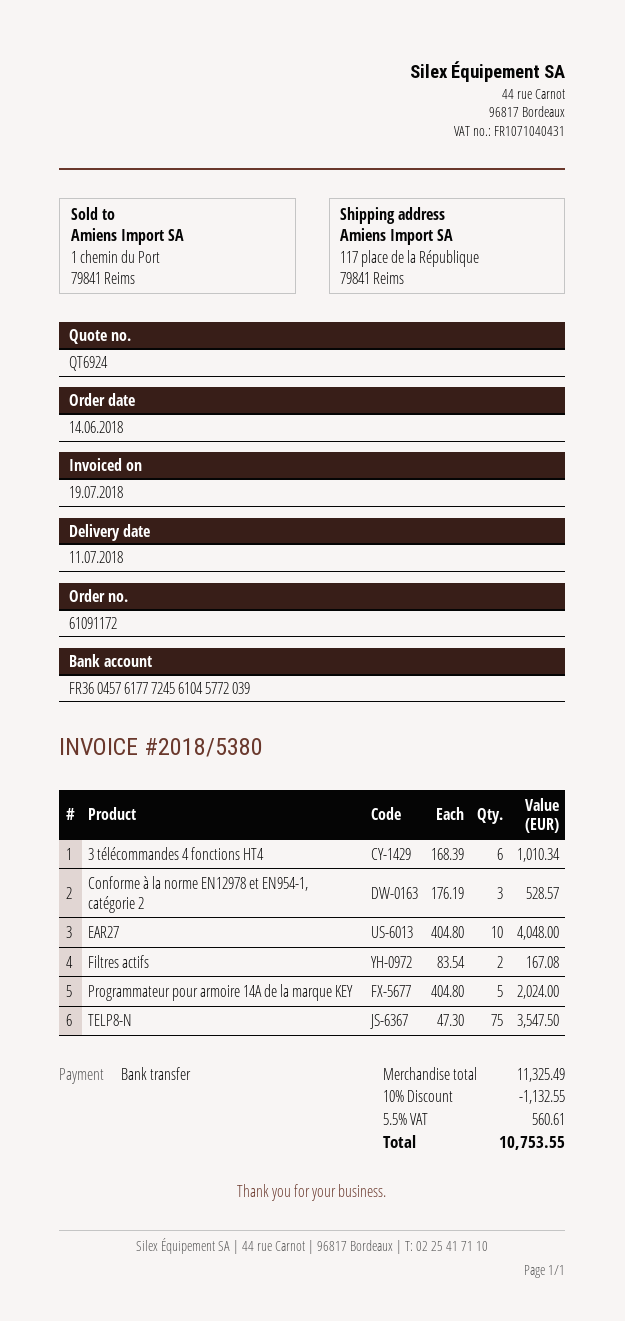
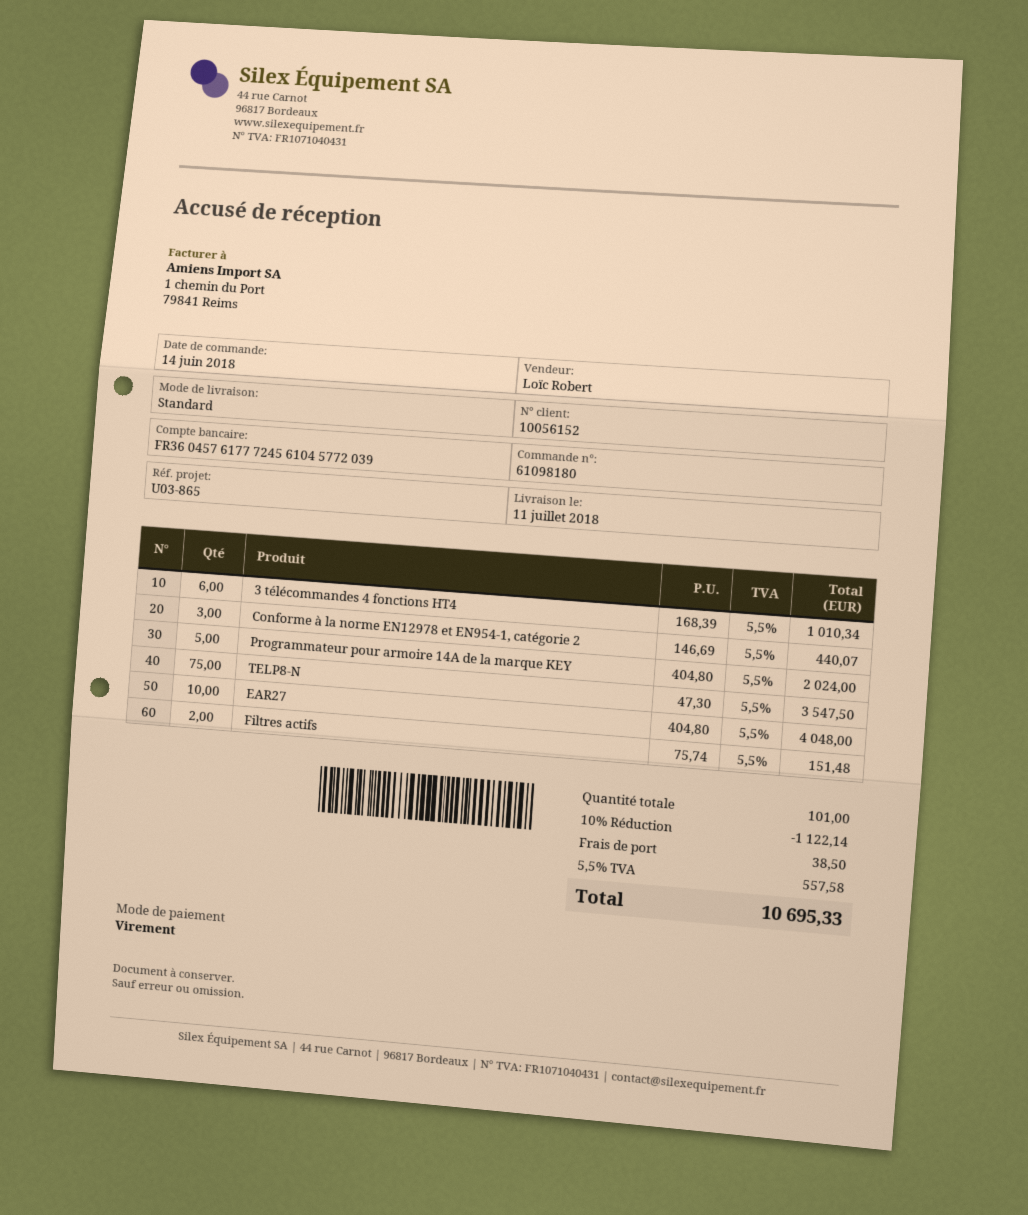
order number: 61091172 -> 61098180
Conforme à la norme EN12978 et EN954-1, catégorie 2: 3 x 176.19 = 528.57 -> 3 x 146.69 = 440.07
Filtres actifs: 2 x 83.54 = 167.08 -> 2 x 75.74 = 151.48
discount: 10% = 1132.55 -> 10% = 1122.14
shipping: none -> 38.50
tax: 5.5% = 560.61 -> 5.5% = 557.58
total: 10753.55 -> 10695.33

